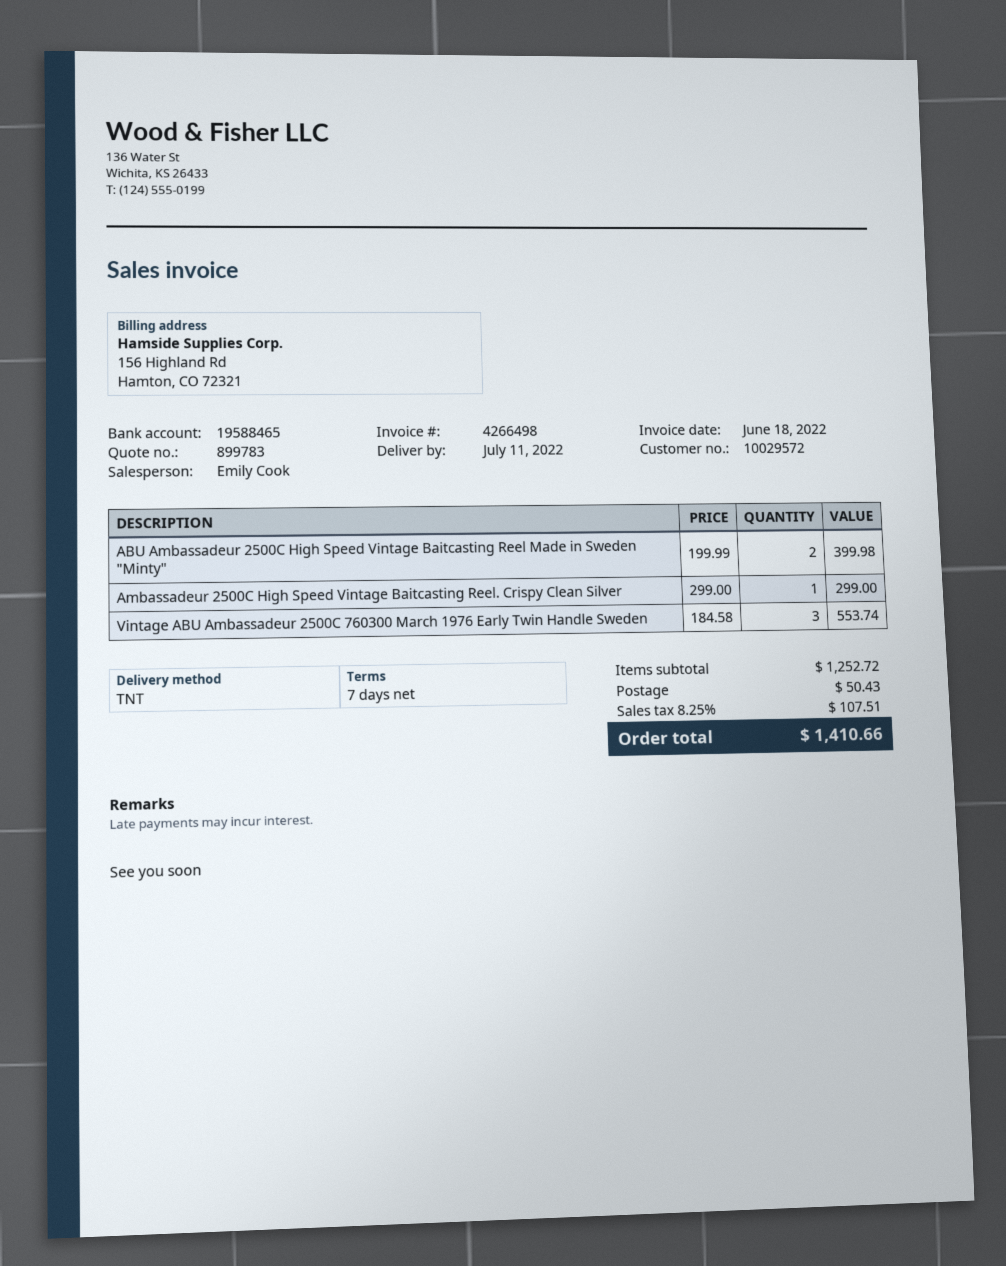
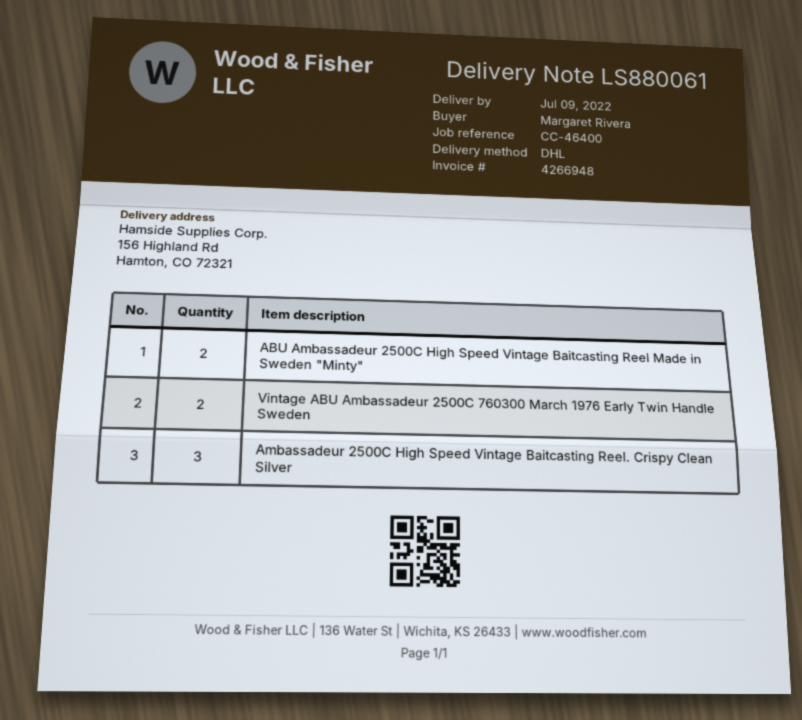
delivery date: 2022-07-11 -> 2022-07-09
invoice number: 4266498 -> 4266948
shipping method: TNT -> DHL
Ambassadeur 2500C High Speed Vintage Baitcasting Reel. Crispy Clean Silver: 1 -> 3
Vintage ABU Ambassadeur 2500C 760300 March 1976 Early Twin Handle Sweden: 3 -> 2

